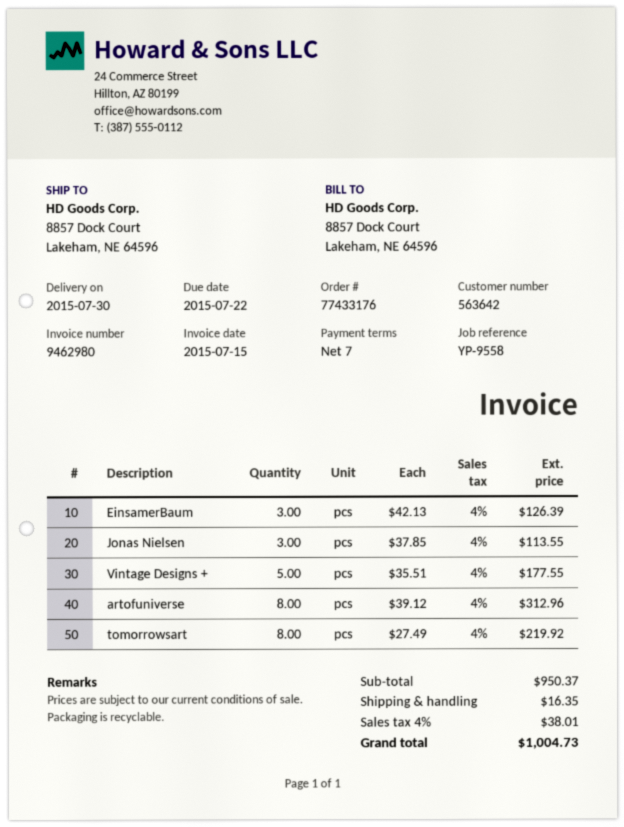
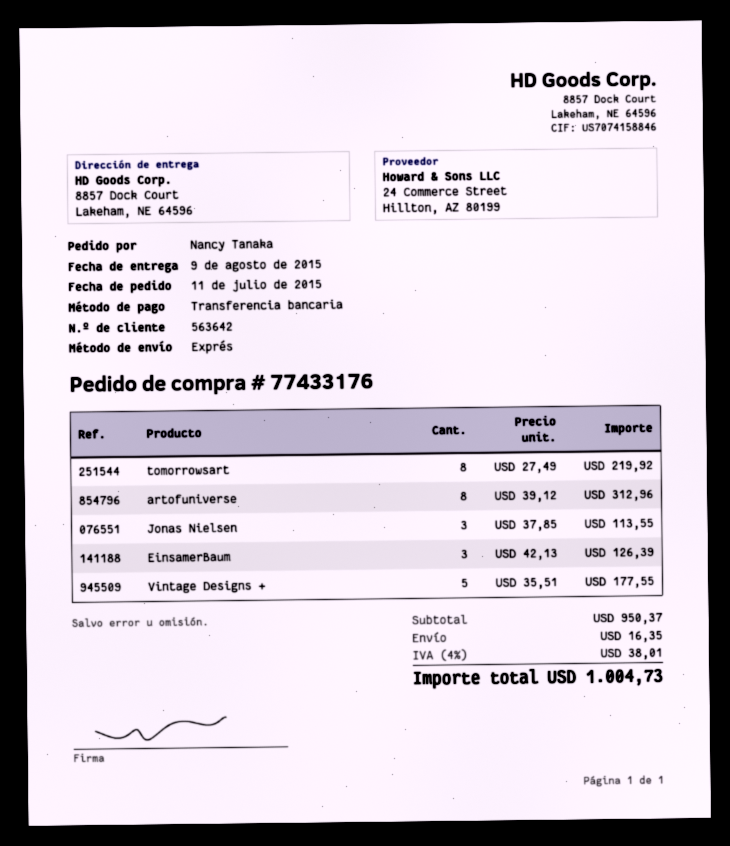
delivery date: 2015-07-30 -> 2015-08-09

